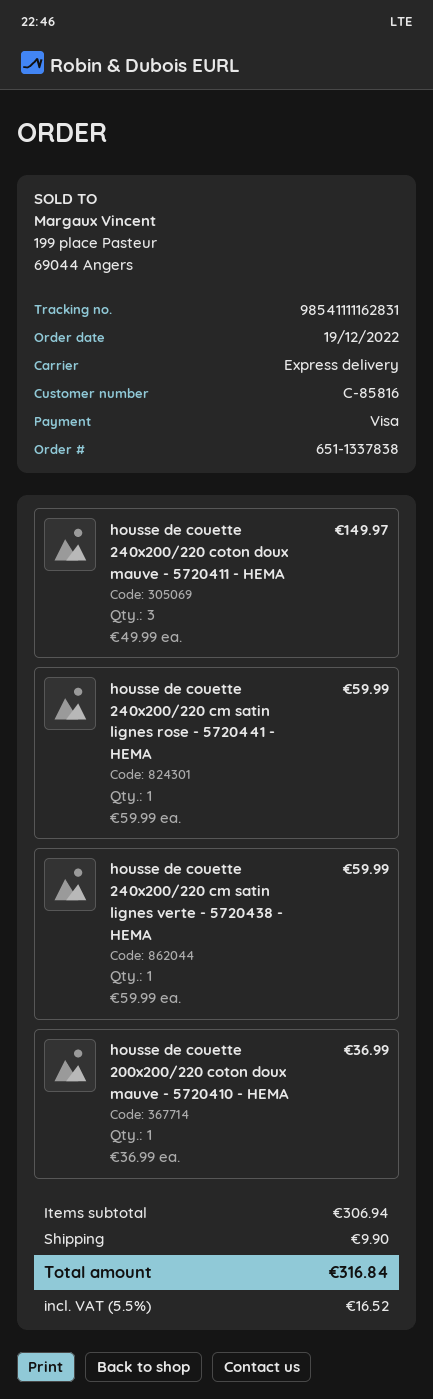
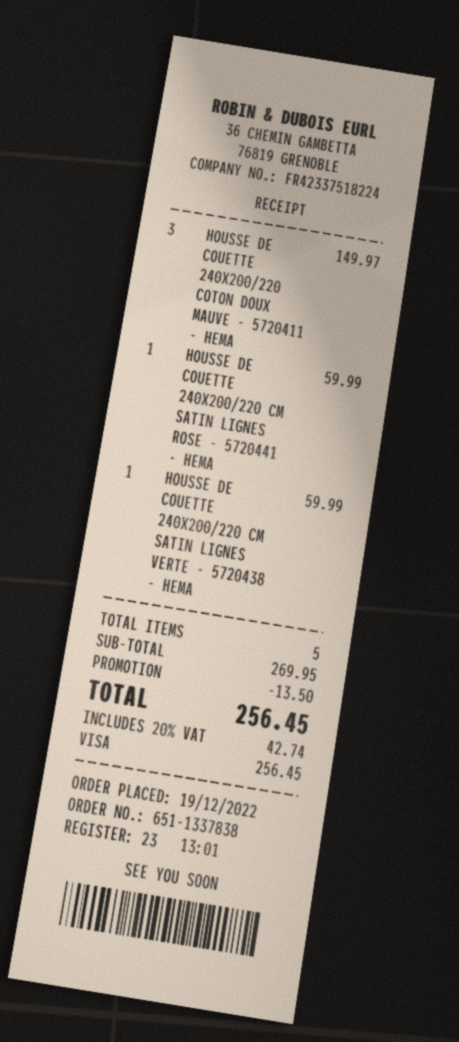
housse de couette 200x200/220 coton doux mauve - 5720410 - HEMA: 1 for 36.99 -> none
subtotal: 306.94 -> 269.95
discount: none -> 13.50
shipping: 9.90 -> none
tax: 5.5% = 16.52 -> 20% = 42.74
total: 316.84 -> 256.45

